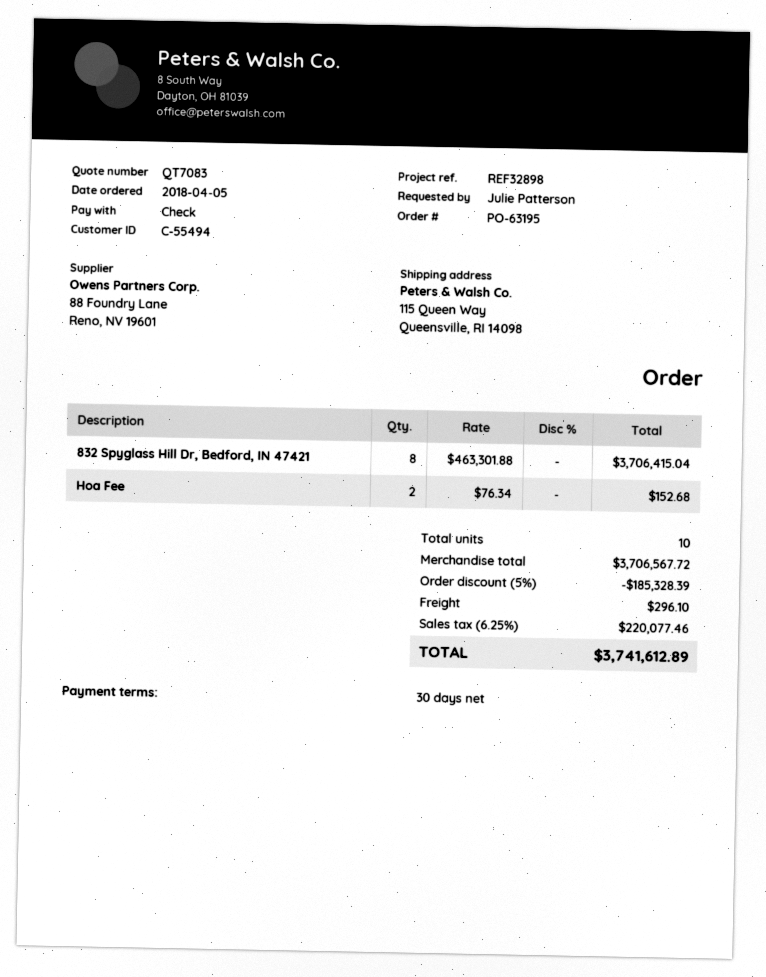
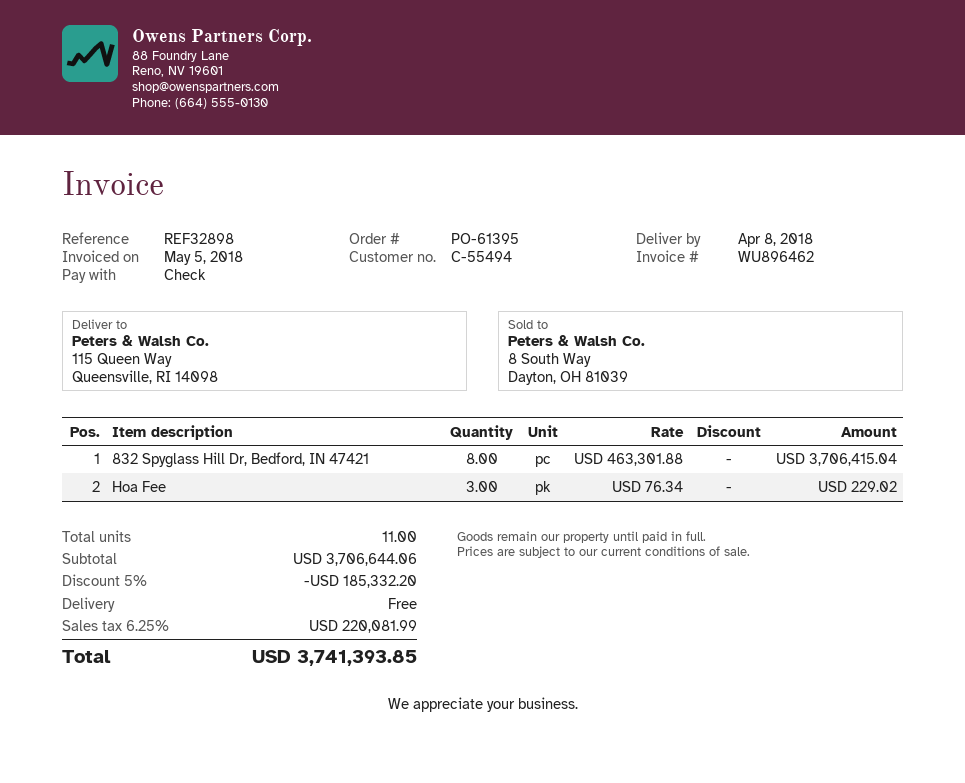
order number: PO-63195 -> PO-61395
Hoa Fee: 2 x 76.34 = 152.68 -> 3 x 76.34 = 229.02
total quantity: 10 -> 11
subtotal: 3706567.72 -> 3706644.06
discount: 5% = 185328.39 -> 5% = 185332.20
shipping: 296.10 -> 0.00
tax: 6.25% = 220077.46 -> 6.25% = 220081.99
total: 3741612.89 -> 3741393.85

